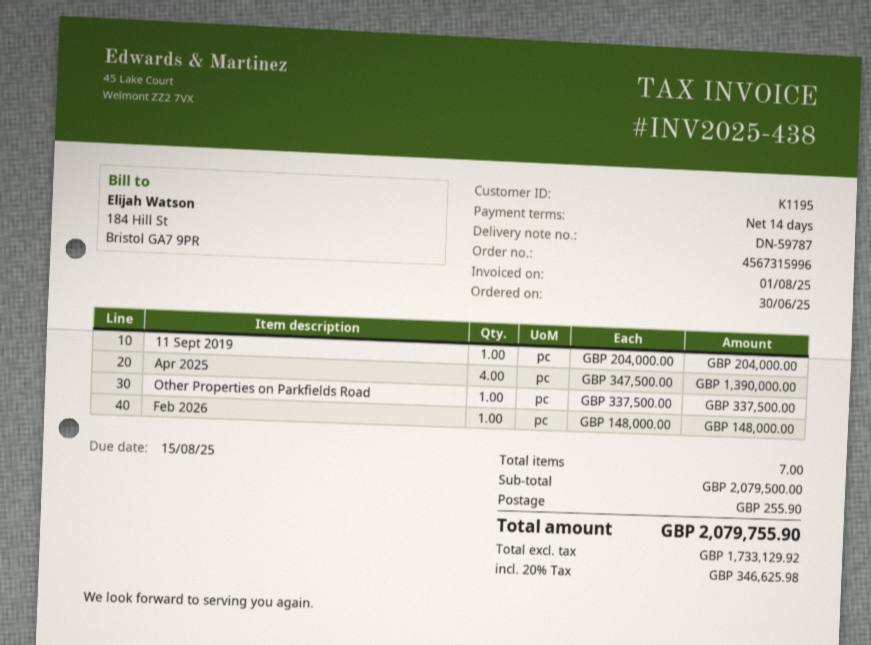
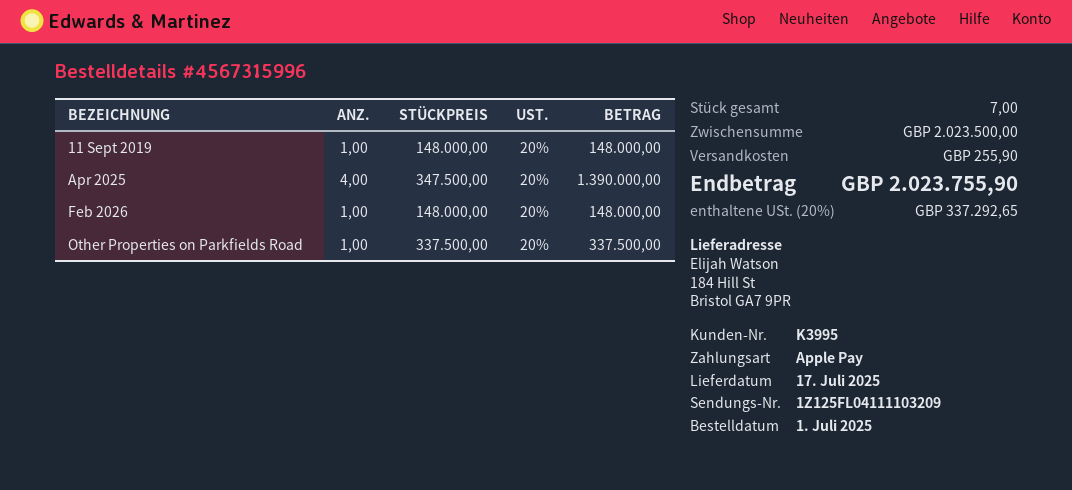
order date: 2025-06-30 -> 2025-07-01
customer number: K1195 -> K3995
11 Sept 2019: 1 x 204000.00 = 204000.00 -> 1 x 148000.00 = 148000.00
subtotal: 2079500.00 -> 2023500.00
tax: 20% = 346625.98 -> 20% = 337292.65
total: 2079755.90 -> 2023755.90

